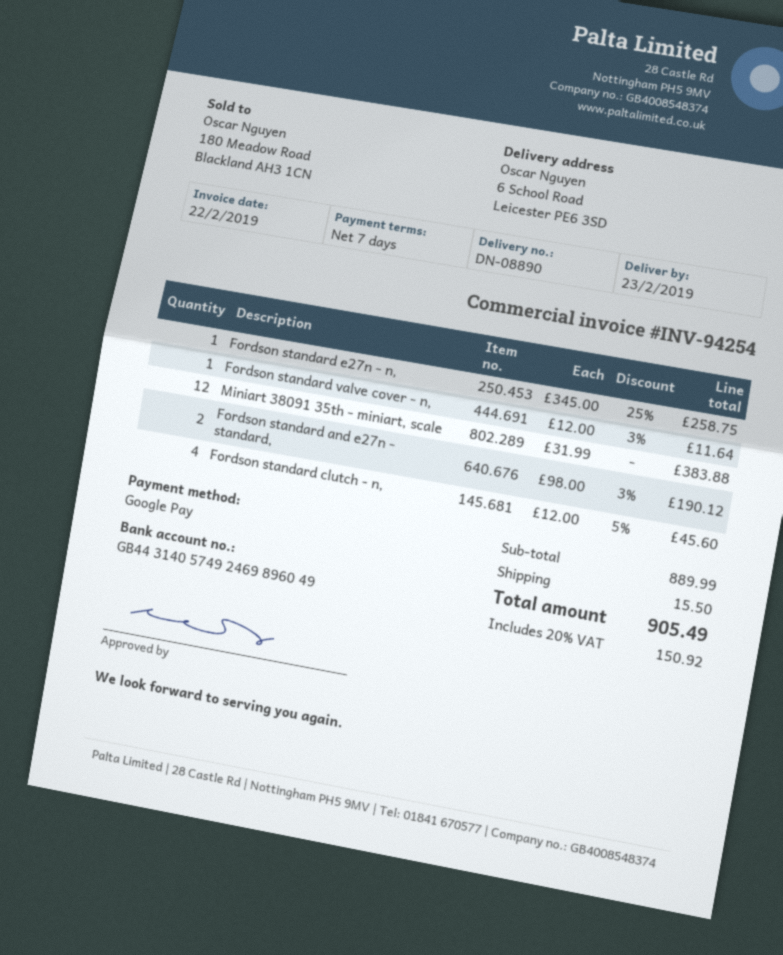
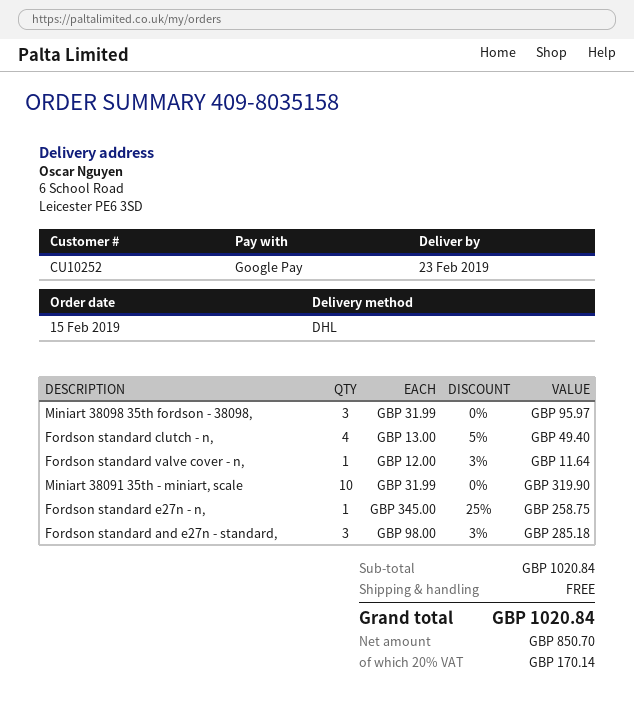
Miniart 38091 35th - miniart, scale: 12 x 31.99 = 383.88 -> 10 x 31.99 = 319.90
Fordson standard and e27n - standard,: 2 x 98.00 - 3% = 190.12 -> 3 x 98.00 - 3% = 285.18
Fordson standard clutch - n,: 4 x 12.00 - 5% = 45.60 -> 4 x 13.00 - 5% = 49.40
Miniart 38098 35th fordson - 38098,: none -> 3 x 31.99 = 95.97
subtotal: 889.99 -> 1020.84
shipping: 15.50 -> 0.00
tax: 20% = 150.92 -> 20% = 170.14
total: 905.49 -> 1020.84

